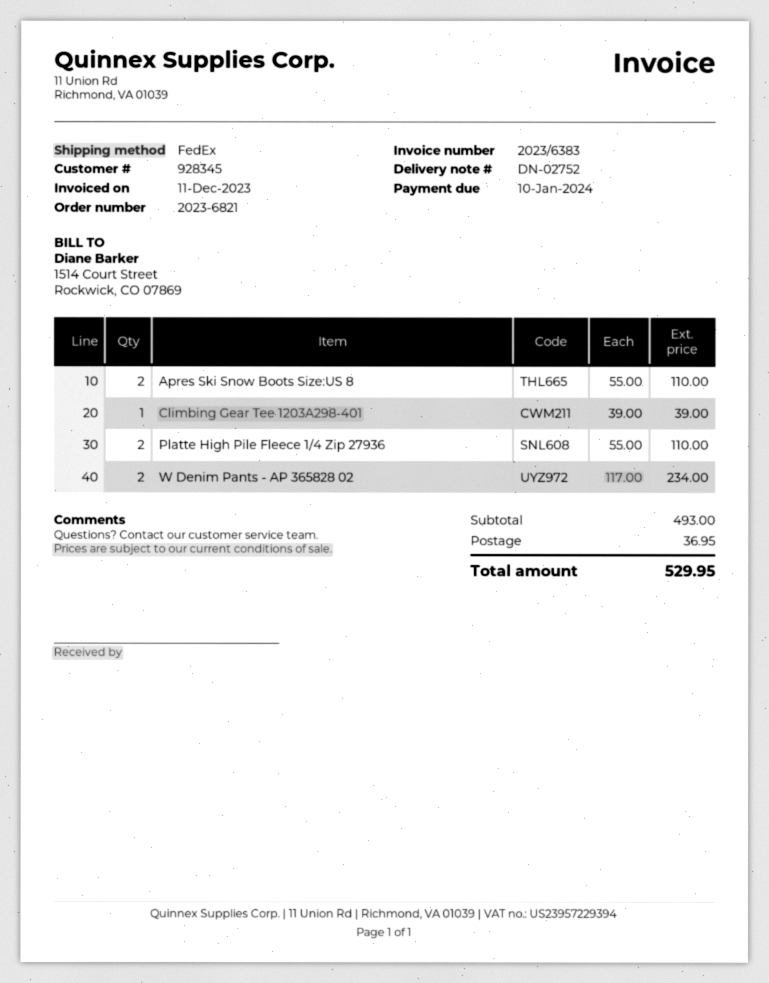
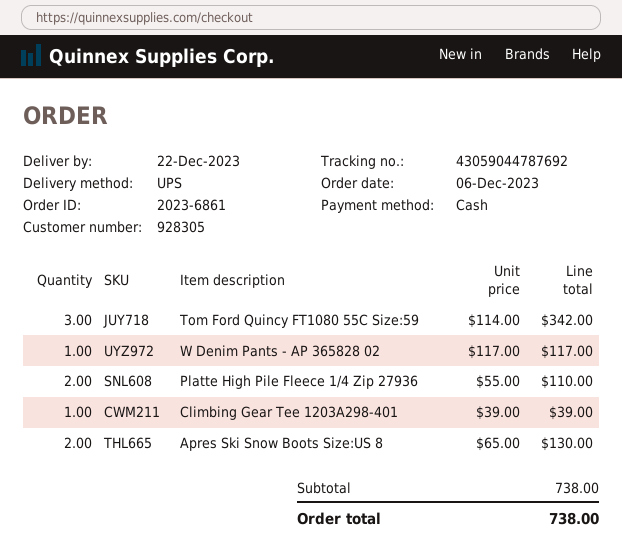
order number: 2023-6821 -> 2023-6861
customer number: 928345 -> 928305
shipping method: FedEx -> UPS
Apres Ski Snow Boots Size:US 8: 2 x 55.00 = 110.00 -> 2 x 65.00 = 130.00
W Denim Pants - AP 365828 02: 2 x 117.00 = 234.00 -> 1 x 117.00 = 117.00
Tom Ford Quincy FT1080 55C Size:59: none -> 3 x 114.00 = 342.00
subtotal: 493.00 -> 738.00
shipping: 36.95 -> none
total: 529.95 -> 738.00

